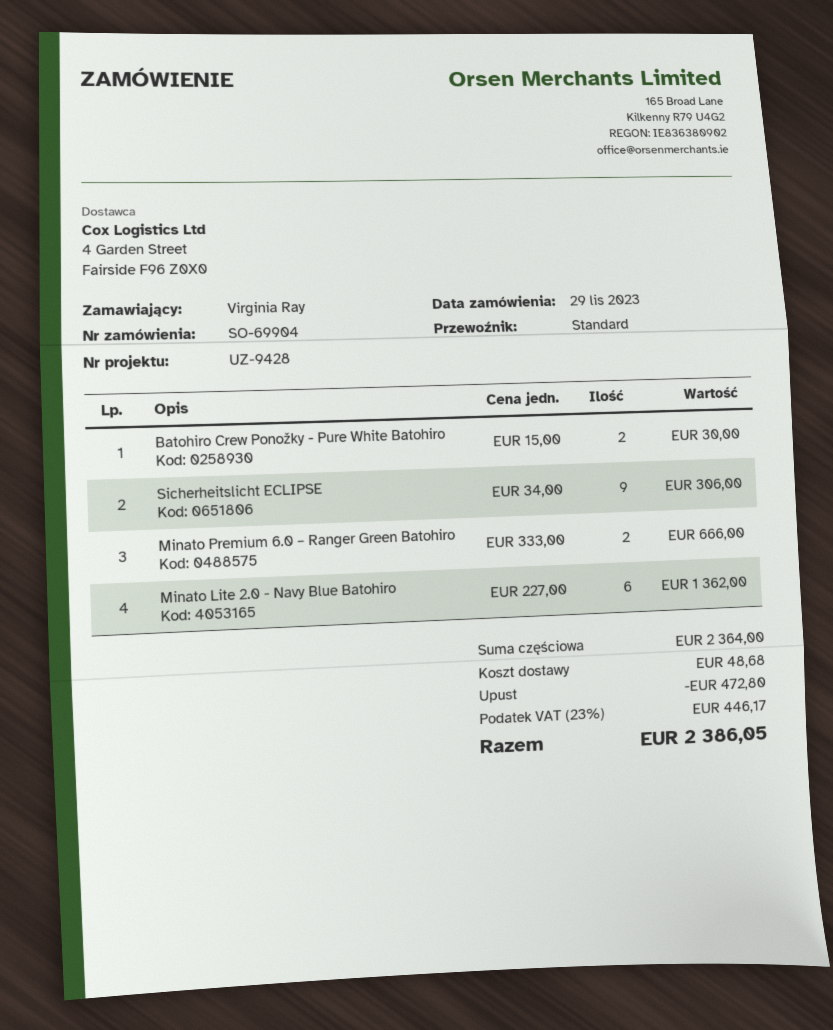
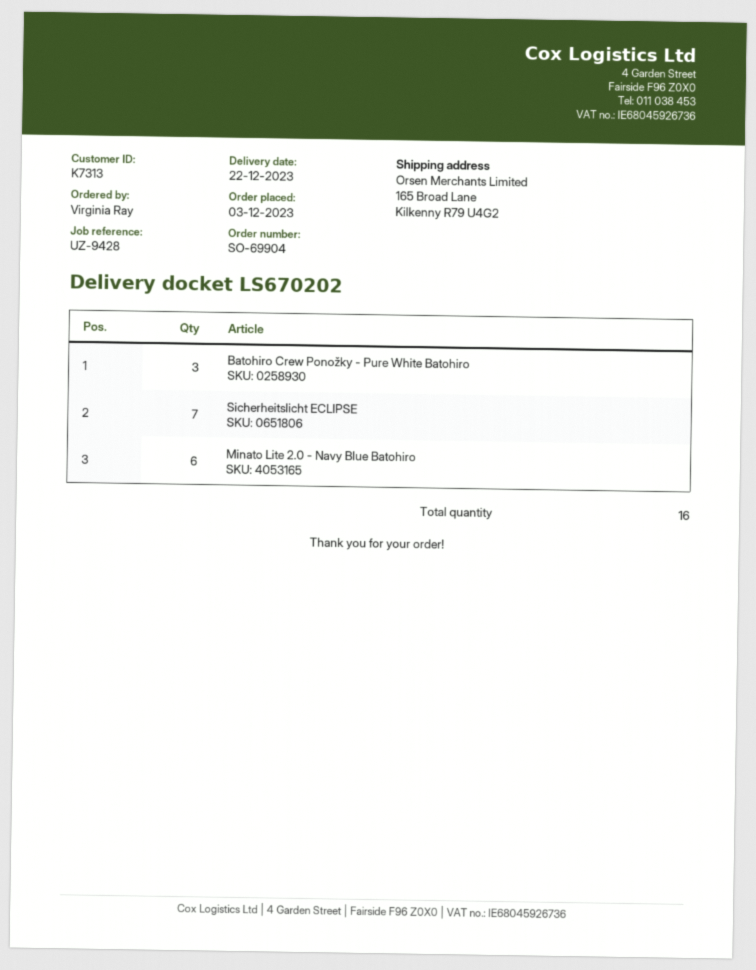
order date: 2023-11-29 -> 2023-12-03
Batohiro Crew Ponožky - Pure White Batohiro: 2 -> 3
Sicherheitslicht ECLIPSE: 9 -> 7
Minato Premium 6.0 – Ranger Green Batohiro: 2 -> none

